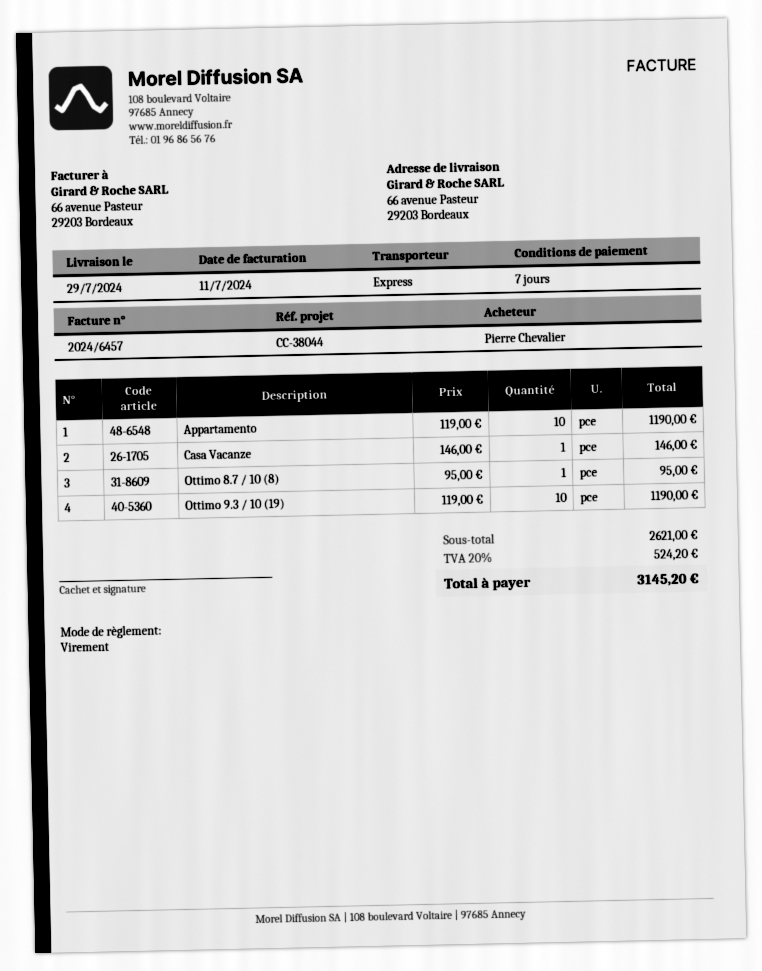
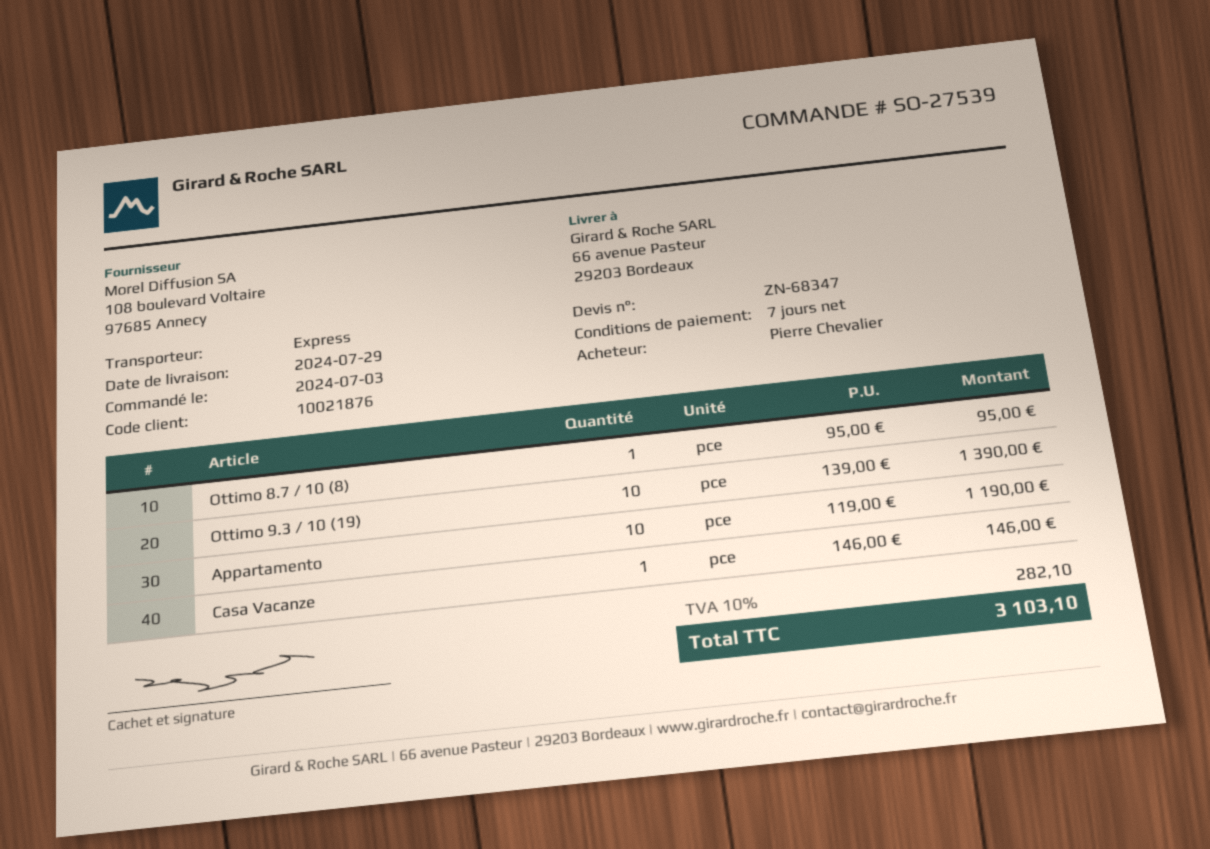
Ottimo 9.3 / 10 (19): 10 x 119.00 = 1190.00 -> 10 x 139.00 = 1390.00
tax: 20% = 524.20 -> 10% = 282.10
total: 3145.20 -> 3103.10

